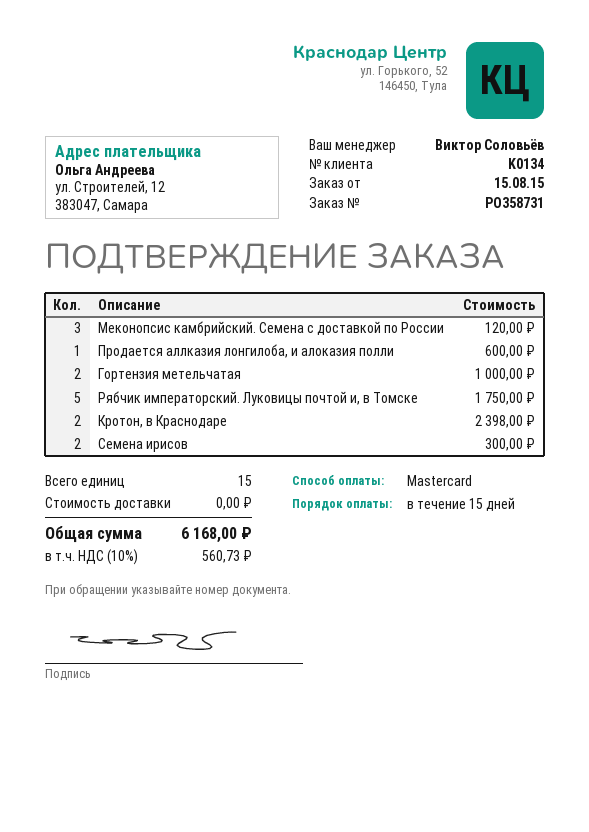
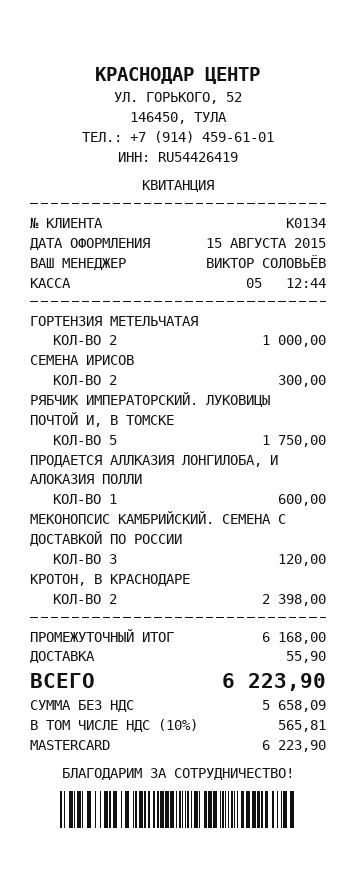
shipping: 0.00 -> 55.90
tax: 10% = 560.73 -> 10% = 565.81
total: 6168.00 -> 6223.90

